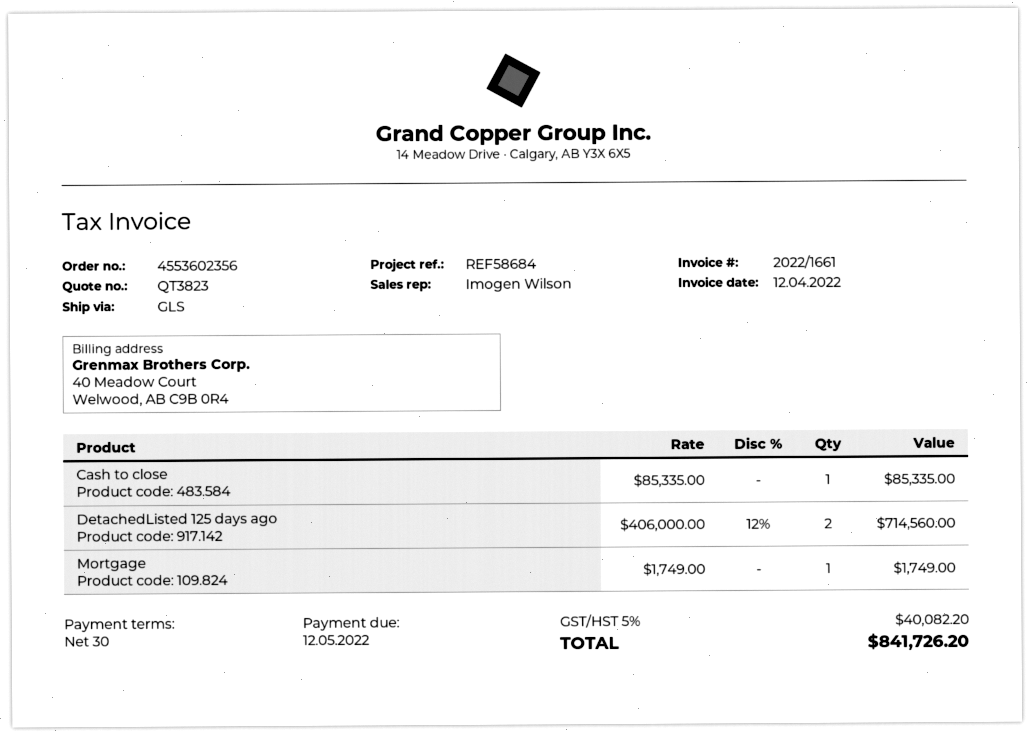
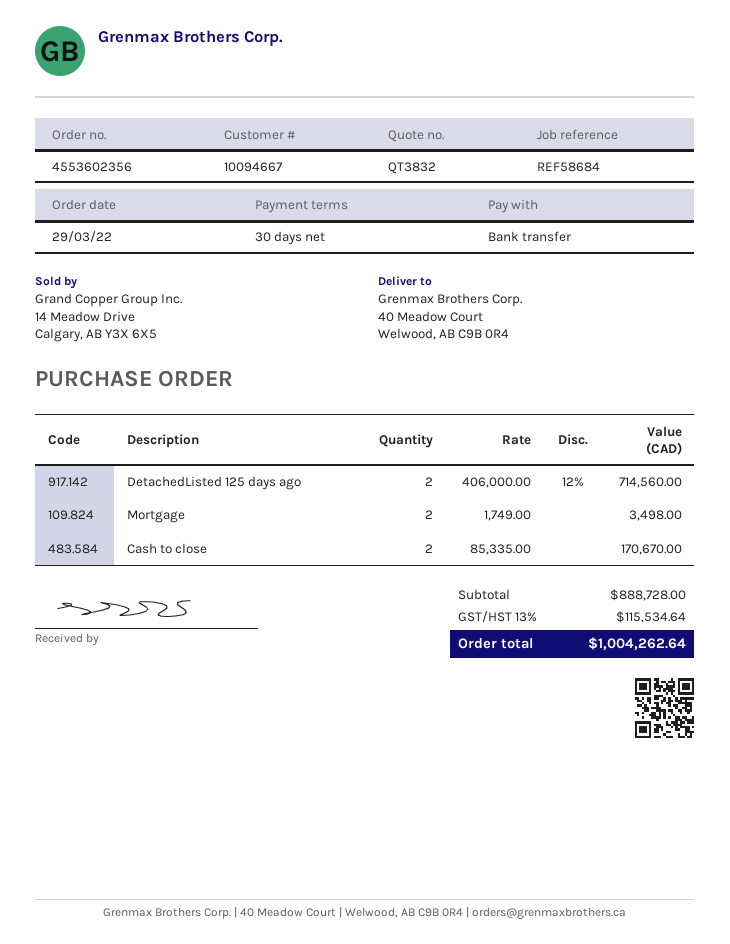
quote number: QT3823 -> QT3832
Cash to close: 1 x 85335.00 = 85335.00 -> 2 x 85335.00 = 170670.00
Mortgage: 1 x 1749.00 = 1749.00 -> 2 x 1749.00 = 3498.00
tax: 5% = 40082.20 -> 13% = 115534.64
total: 841726.20 -> 1004262.64

